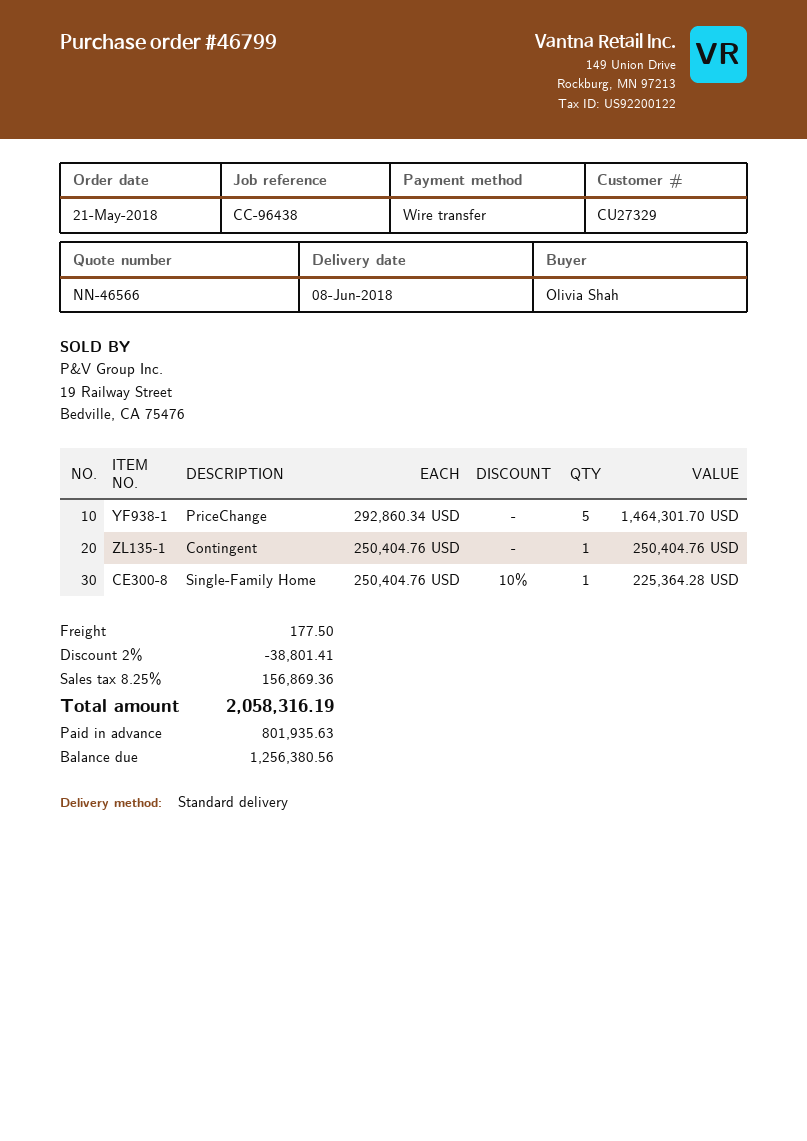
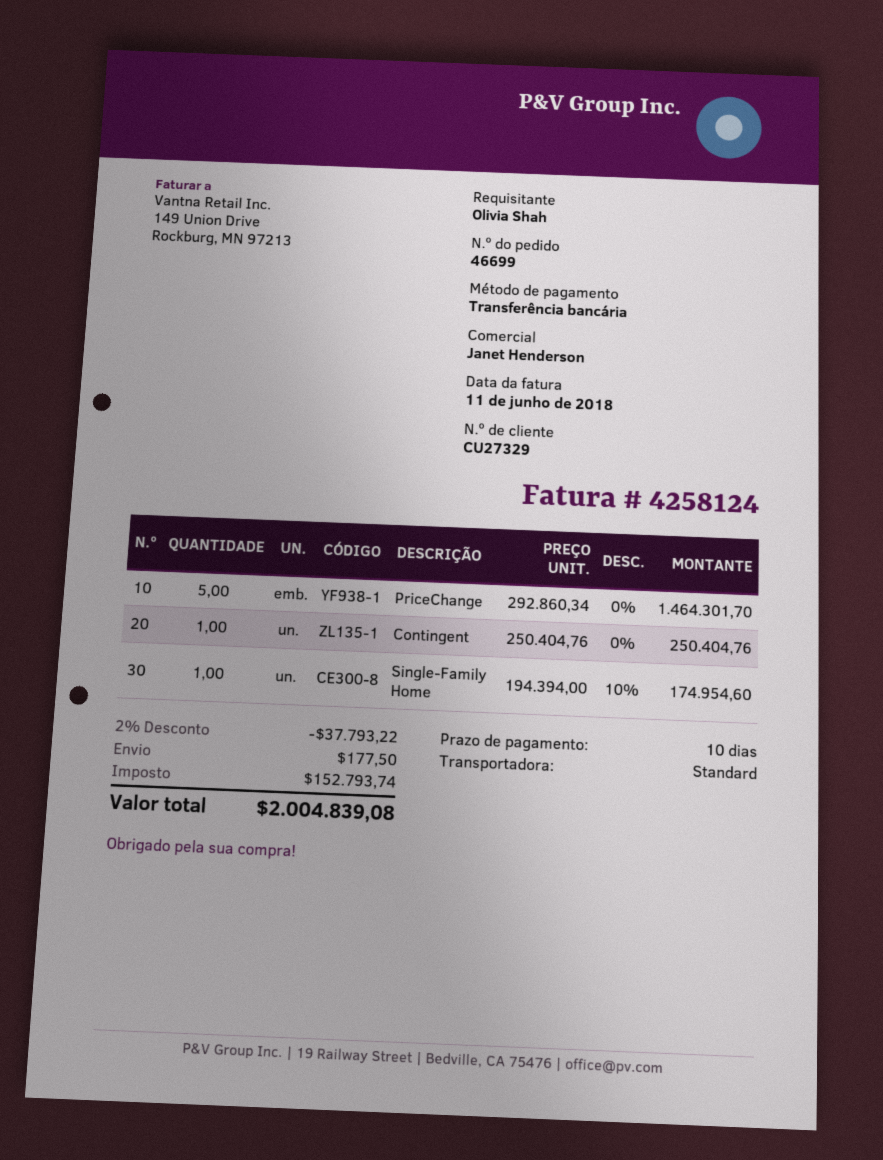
order number: 46799 -> 46699
Single-Family Home: 1 x 250404.76 - 10% = 225364.28 -> 1 x 194394.00 - 10% = 174954.60
discount: 2% = 38801.41 -> 2% = 37793.22
tax: 156869.36 -> 152793.74
total: 2058316.19 -> 2004839.08

